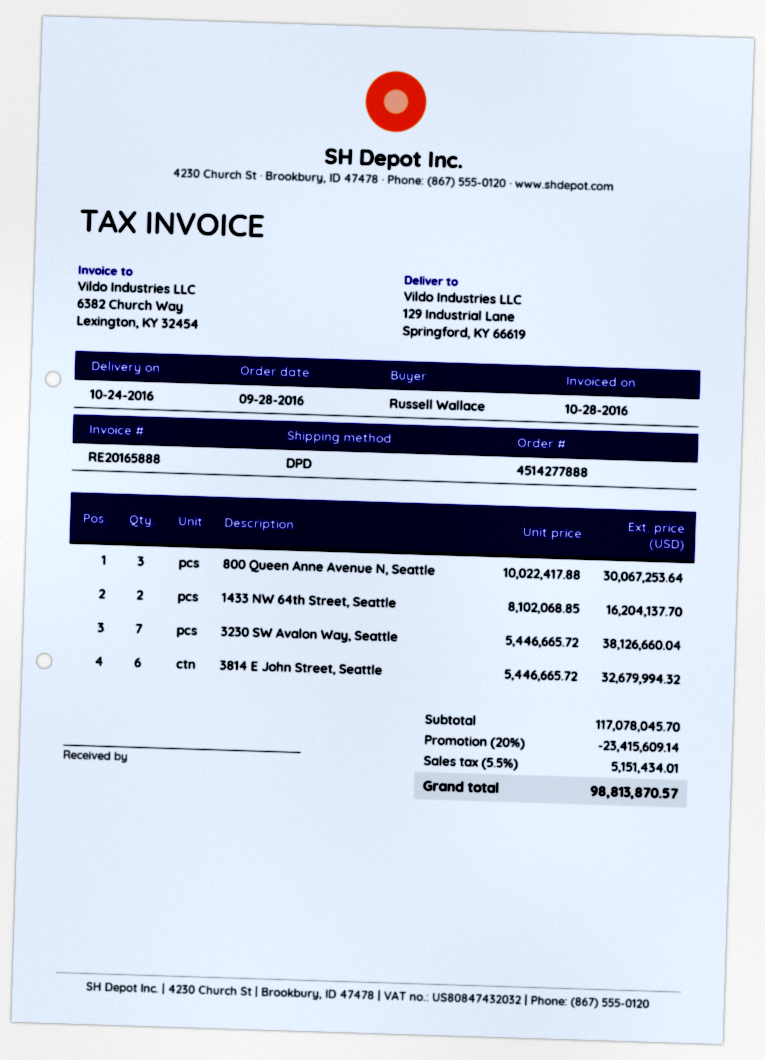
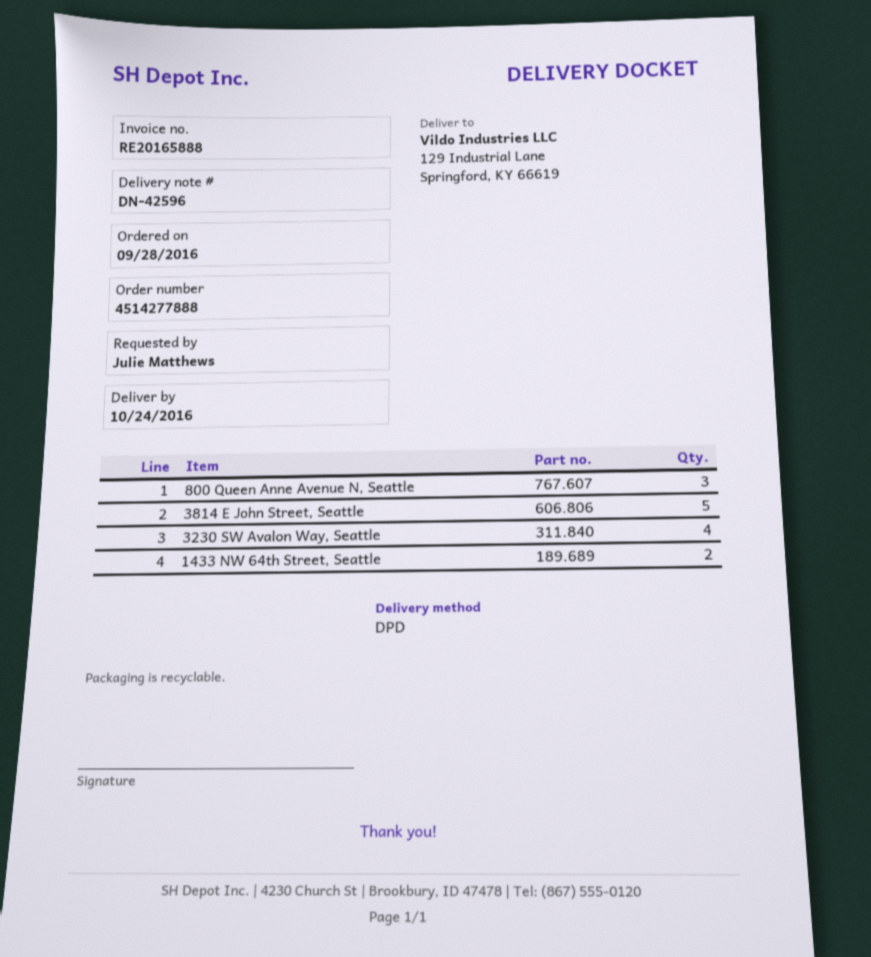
ordered by: Russell Wallace -> Julie Matthews
3230 SW Avalon Way, Seattle: 7 -> 4
3814 E John Street, Seattle: 6 -> 5

